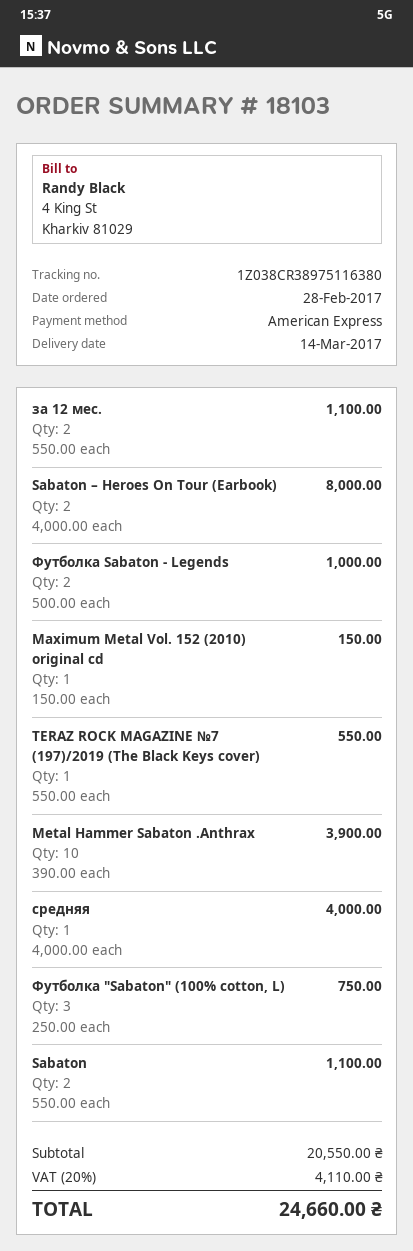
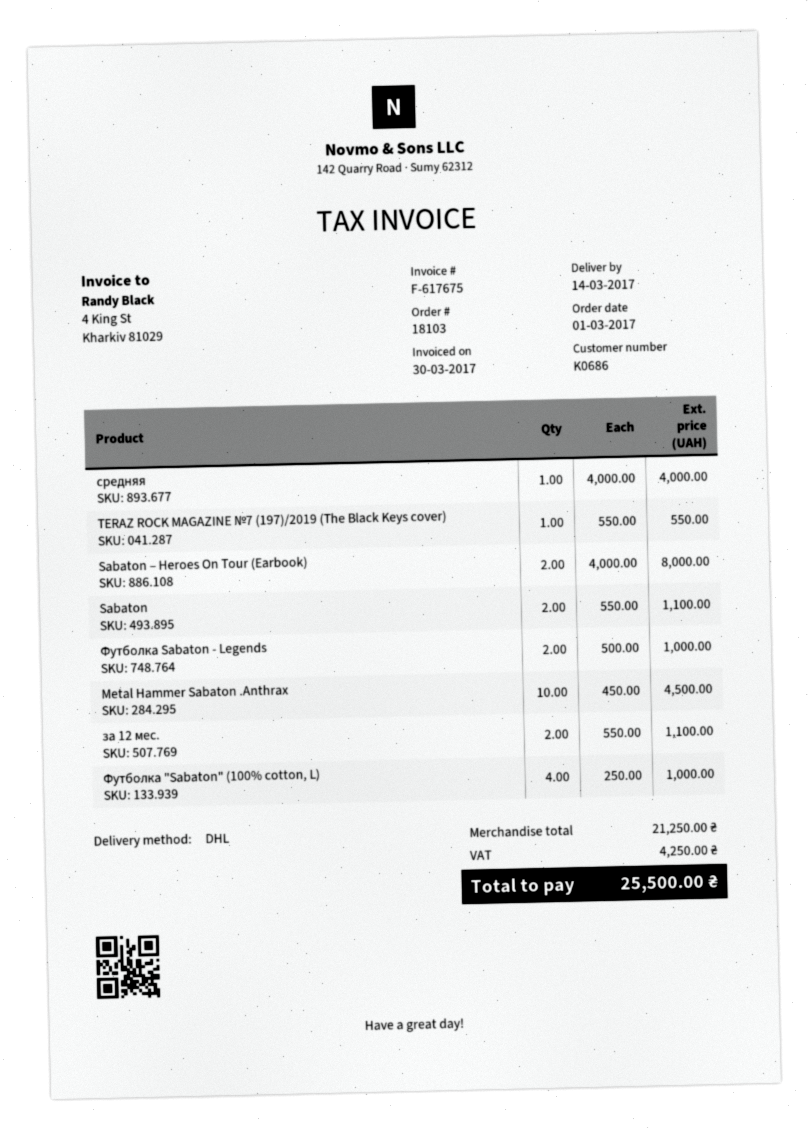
order date: 2017-02-28 -> 2017-03-01
Maximum Metal Vol. 152 (2010) original cd: 1 x 150.00 = 150.00 -> none
Metal Hammer Sabaton .Anthrax: 10 x 390.00 = 3900.00 -> 10 x 450.00 = 4500.00
Футболка "Sabaton" (100% cotton, L): 3 x 250.00 = 750.00 -> 4 x 250.00 = 1000.00
subtotal: 20550.00 -> 21250.00
tax: 4110.00 -> 4250.00
total: 24660.00 -> 25500.00

